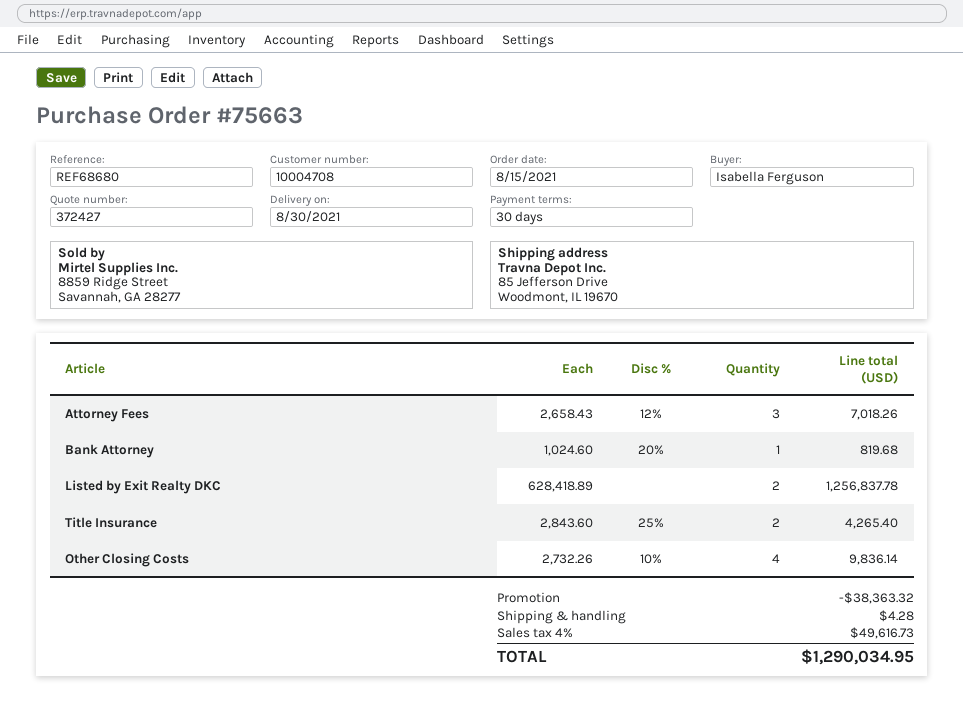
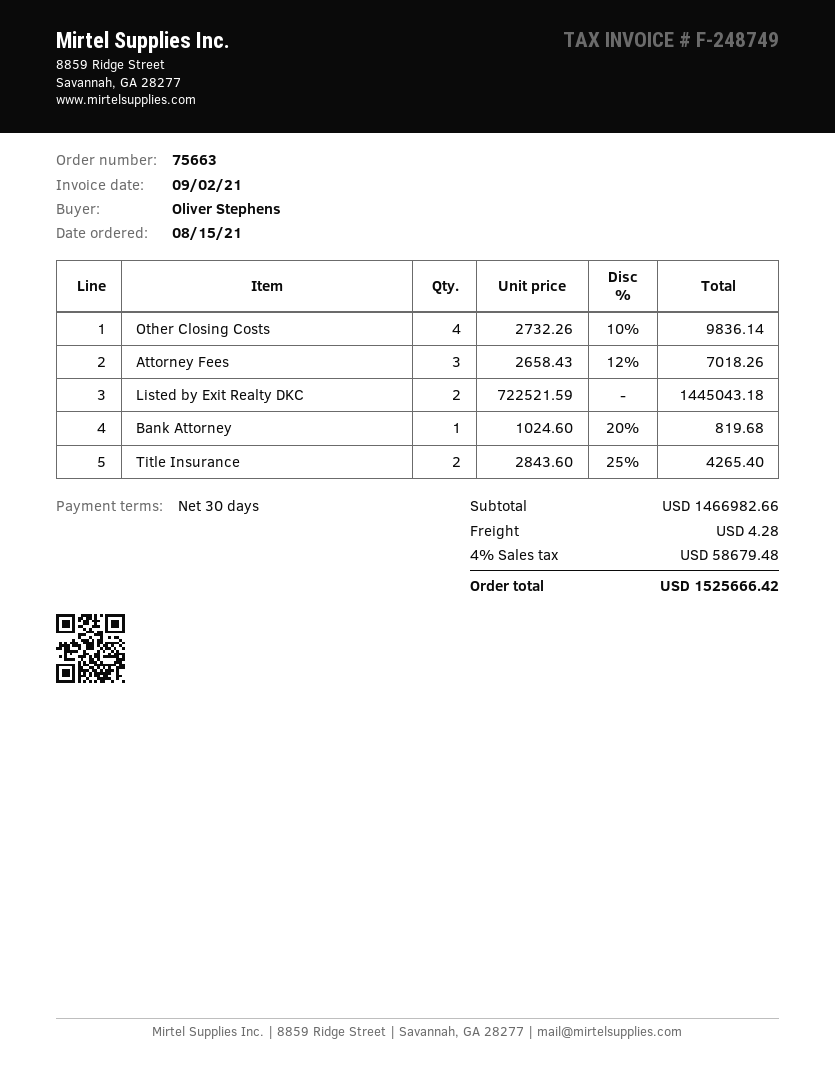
ordered by: Isabella Ferguson -> Oliver Stephens
Listed by Exit Realty DKC: 2 x 628418.89 = 1256837.78 -> 2 x 722521.59 = 1445043.18
discount: 38363.32 -> none
tax: 4% = 49616.73 -> 4% = 58679.48
total: 1290034.95 -> 1525666.42

